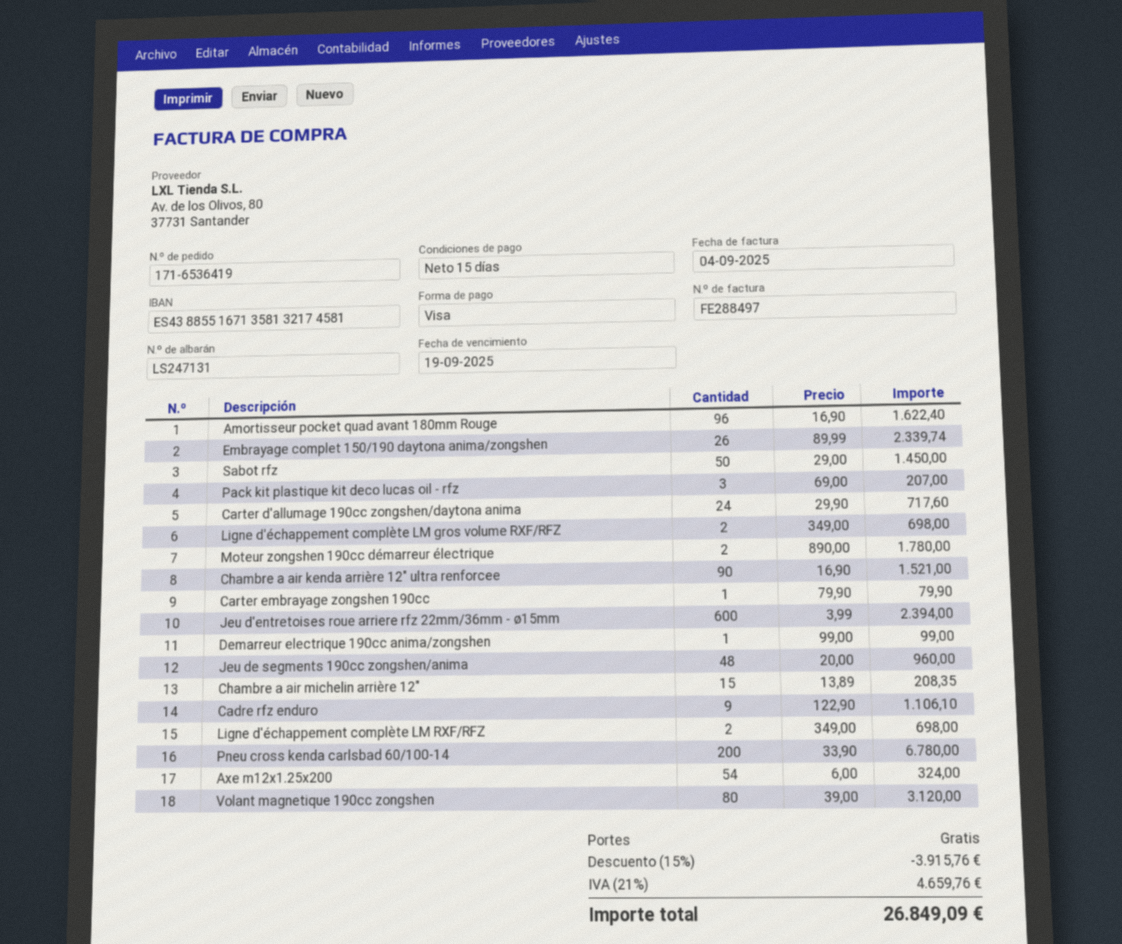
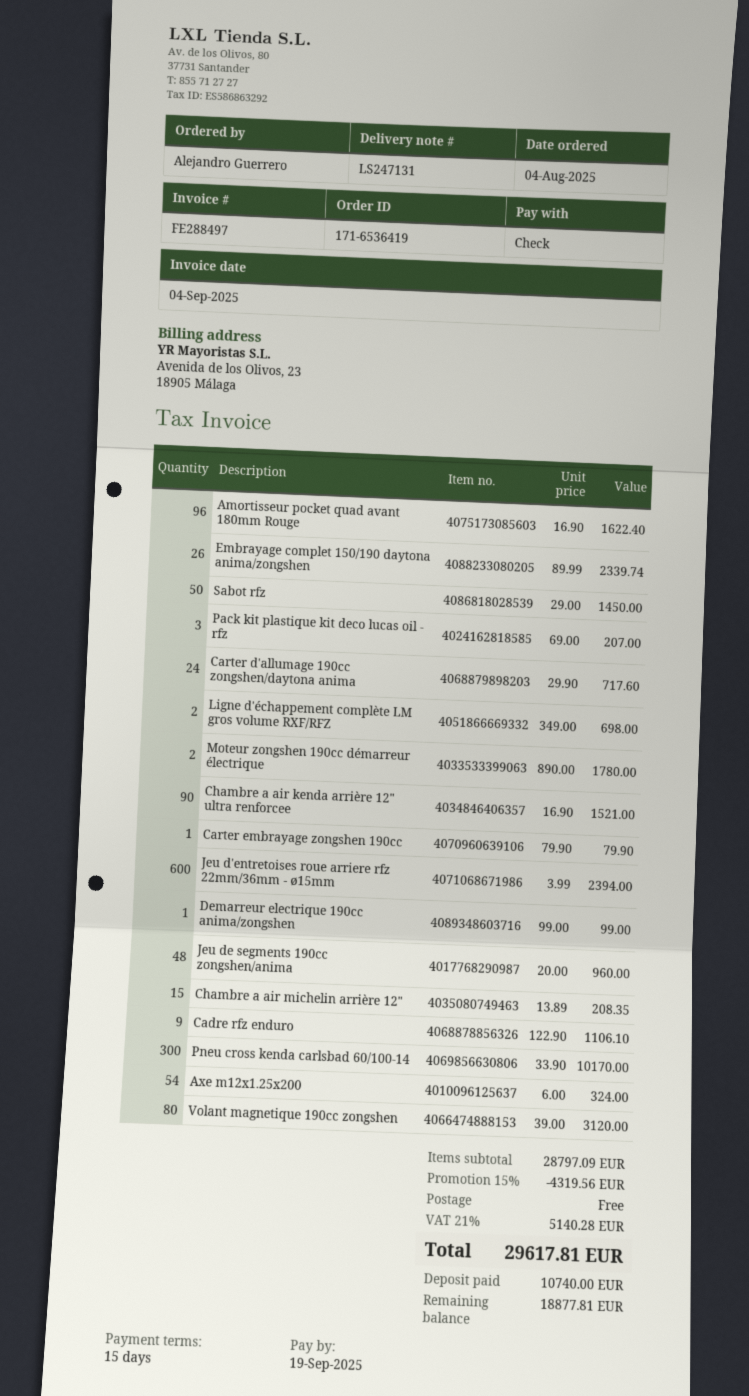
payment method: Visa -> cheque
Ligne d'échappement complète LM RXF/RFZ: 2 x 349.00 = 698.00 -> none
Pneu cross kenda carlsbad 60/100-14: 200 x 33.90 = 6780.00 -> 300 x 33.90 = 10170.00
discount: 15% = 3915.76 -> 15% = 4319.56
tax: 21% = 4659.76 -> 21% = 5140.28
total: 26849.09 -> 29617.81

